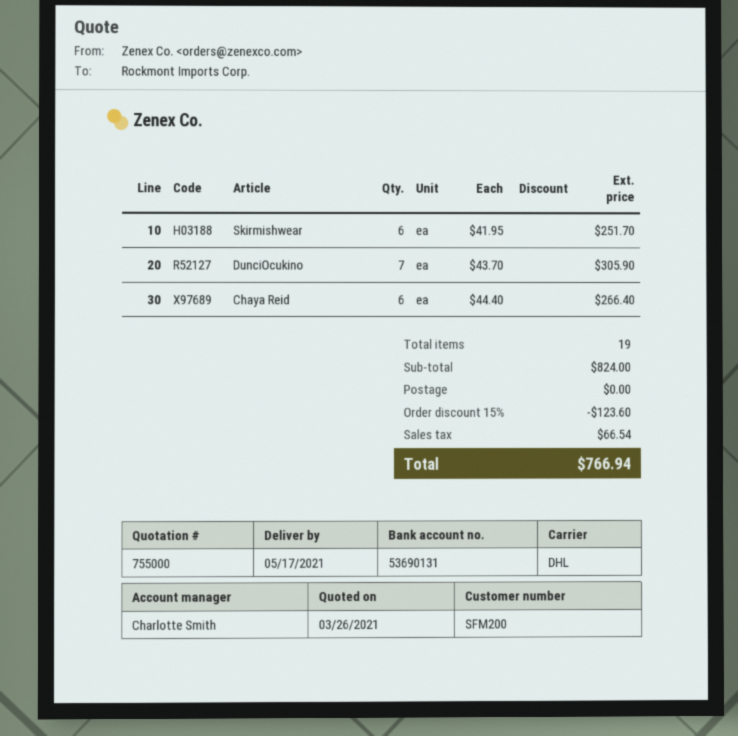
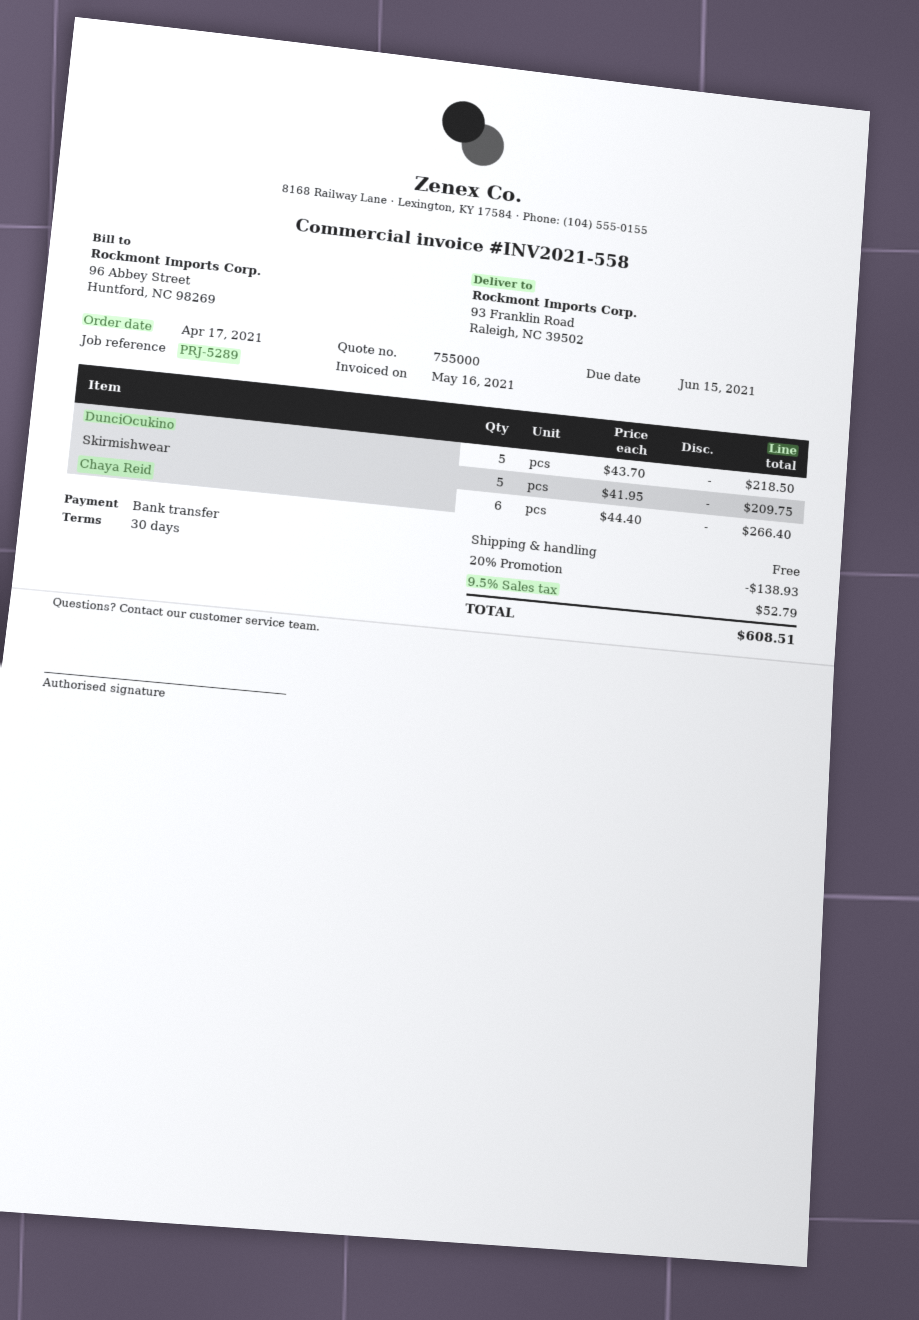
Skirmishwear: 6 x 41.95 = 251.70 -> 5 x 41.95 = 209.75
DunciOcukino: 7 x 43.70 = 305.90 -> 5 x 43.70 = 218.50
discount: 15% = 123.60 -> 20% = 138.93
tax: 66.54 -> 52.79
total: 766.94 -> 608.51

